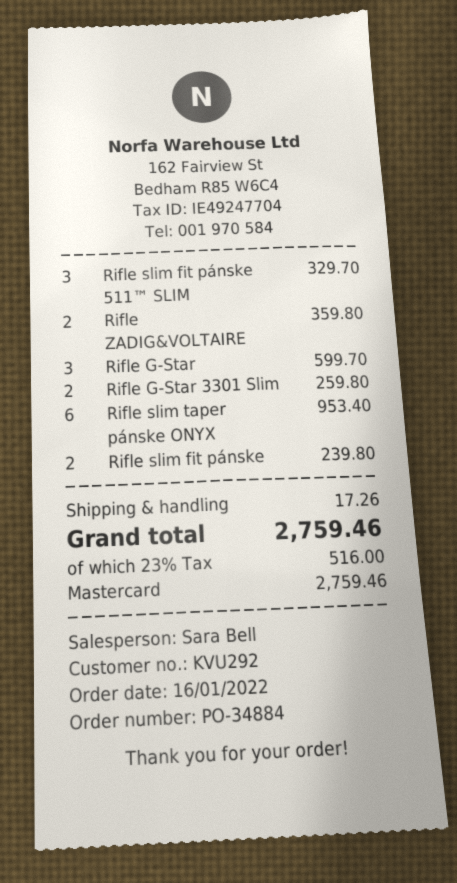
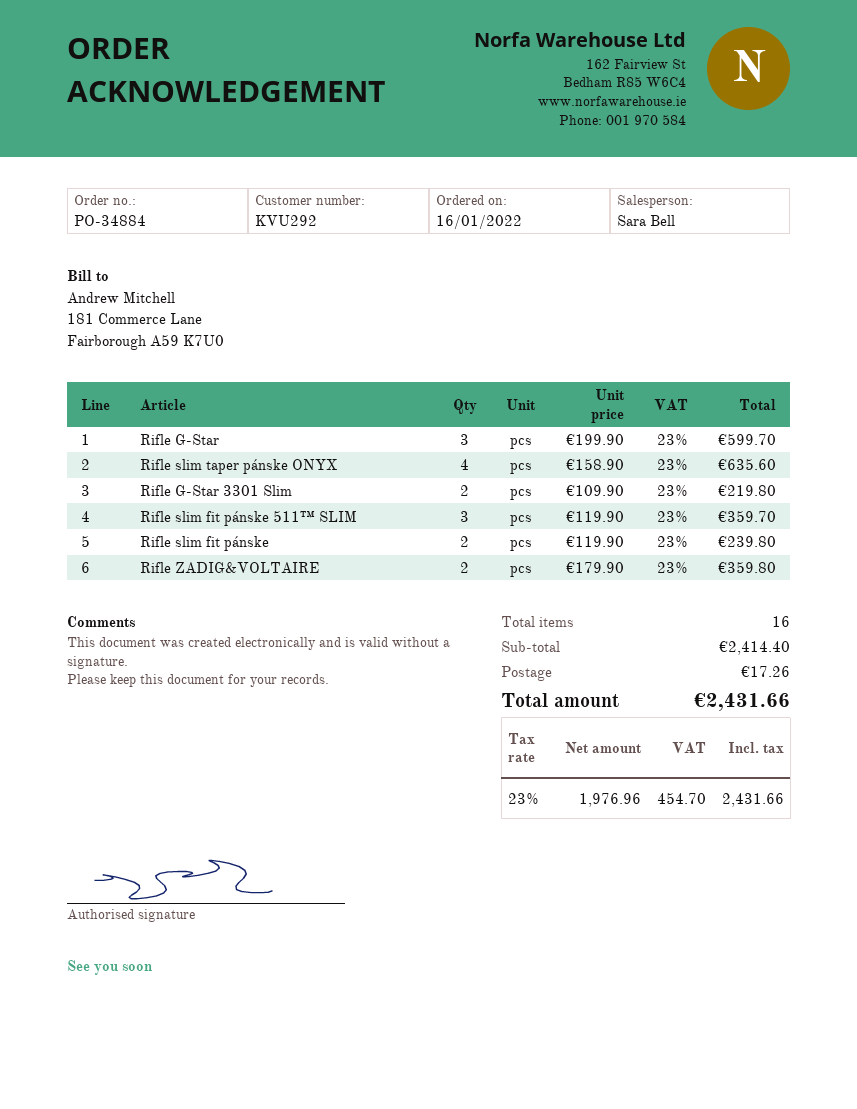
Rifle slim fit pánske 511™ SLIM: 3 for 329.70 -> 3 for 359.70
Rifle G-Star 3301 Slim: 2 for 259.80 -> 2 for 219.80
Rifle slim taper pánske ONYX: 6 for 953.40 -> 4 for 635.60
tax: 23% = 516.00 -> 23% = 454.70
total: 2759.46 -> 2431.66

